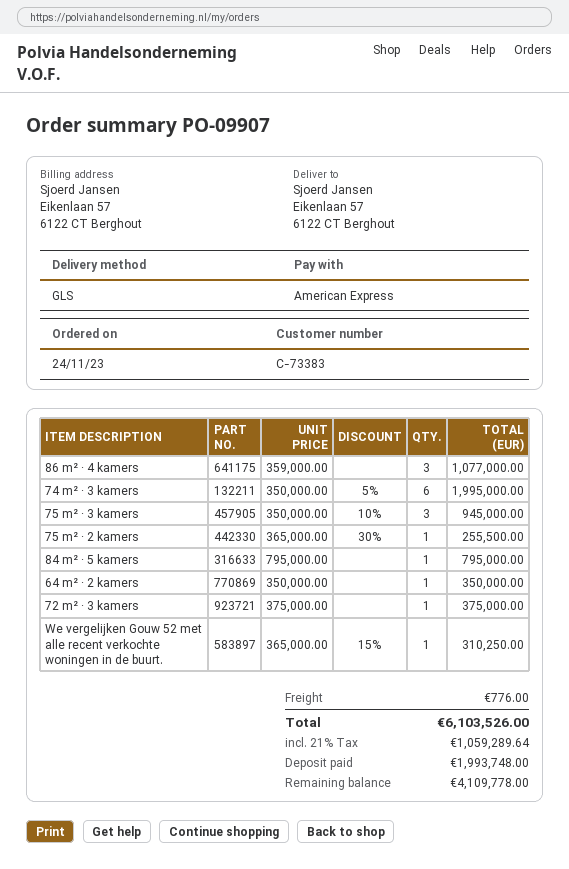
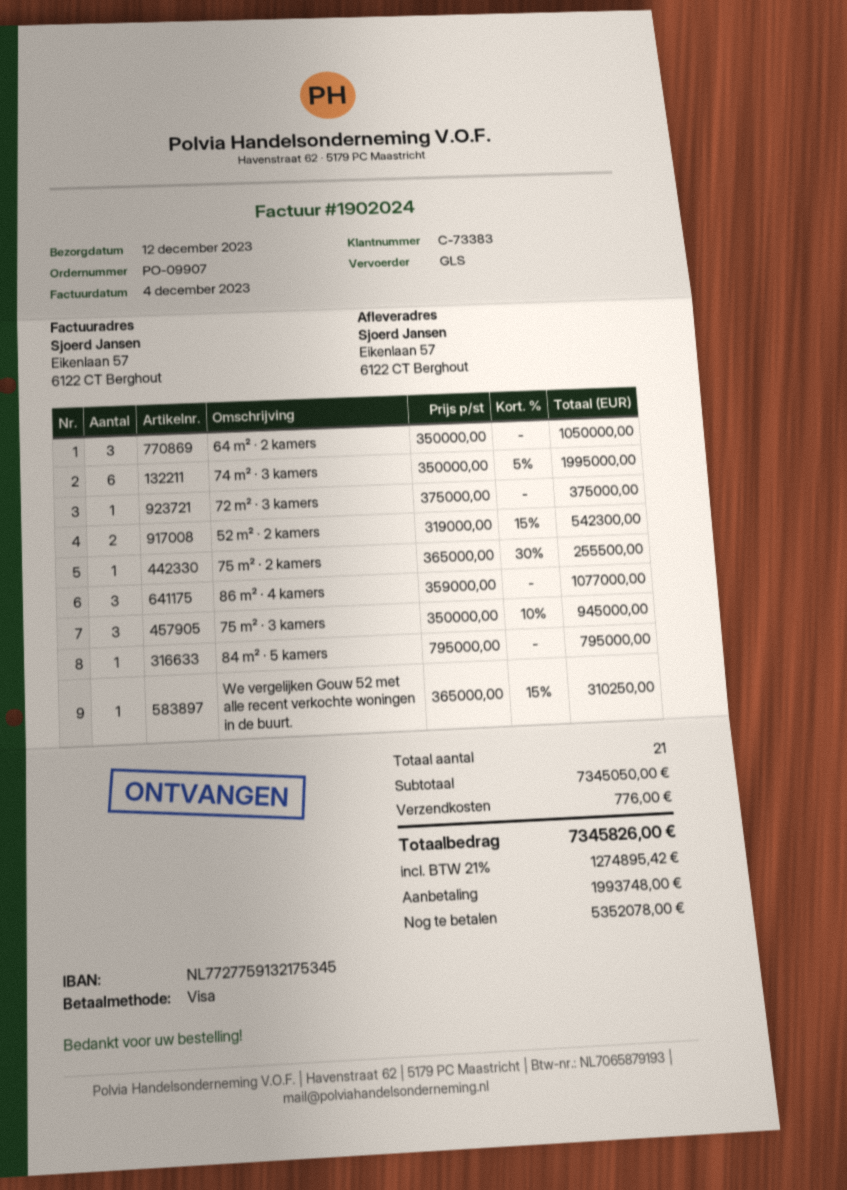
payment method: American Express -> Visa
64 m² · 2 kamers: 1 x 350000.00 = 350000.00 -> 3 x 350000.00 = 1050000.00
52 m² · 2 kamers: none -> 2 x 319000.00 - 15% = 542300.00
tax: 21% = 1059289.64 -> 21% = 1274895.42
total: 6103526.00 -> 7345826.00
balance: 4109778.00 -> 5352078.00

